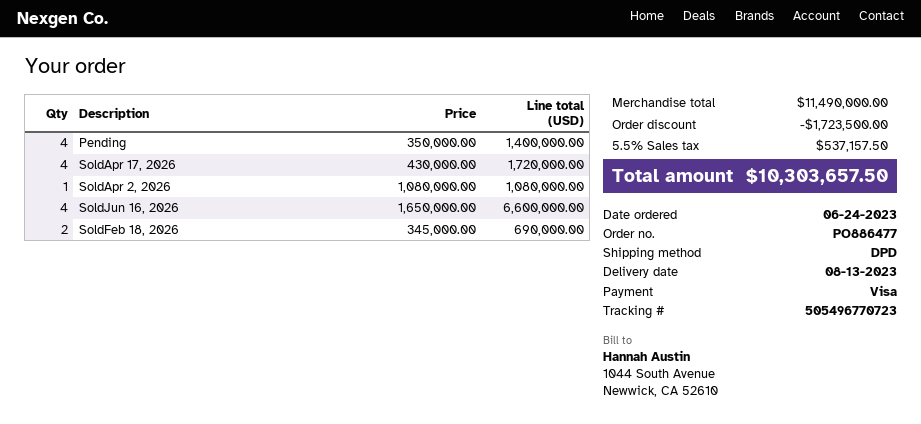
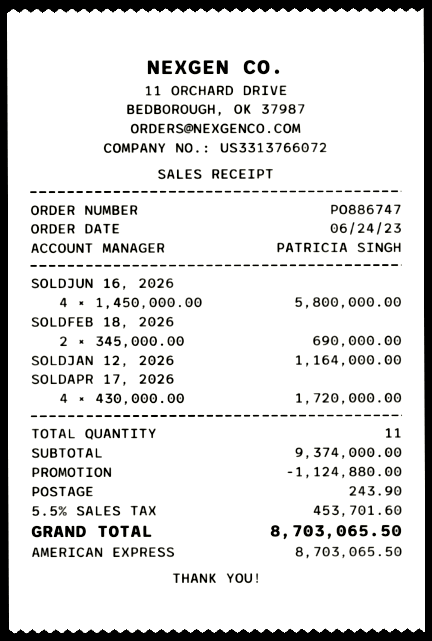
order number: PO886477 -> PO886747
payment method: Visa -> American Express
Pending: 4 x 350000.00 = 1400000.00 -> none
SoldApr 2, 2026: 1 x 1080000.00 = 1080000.00 -> none
SoldJun 16, 2026: 4 x 1650000.00 = 6600000.00 -> 4 x 1450000.00 = 5800000.00
SOLDJAN 12, 2026: none -> 1 x 1164000.00 = 1164000.00
subtotal: 11490000.00 -> 9374000.00
discount: 1723500.00 -> 1124880.00
shipping: none -> 243.90
tax: 5.5% = 537157.50 -> 5.5% = 453701.60
total: 10303657.50 -> 8703065.50

